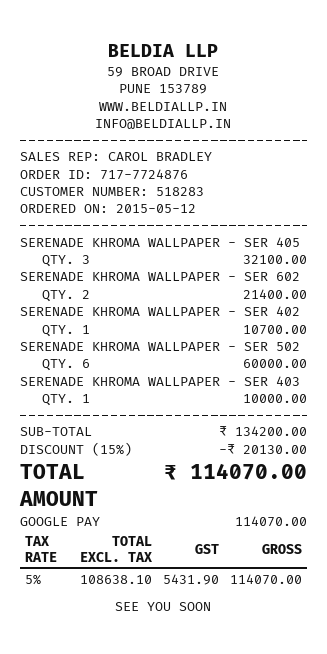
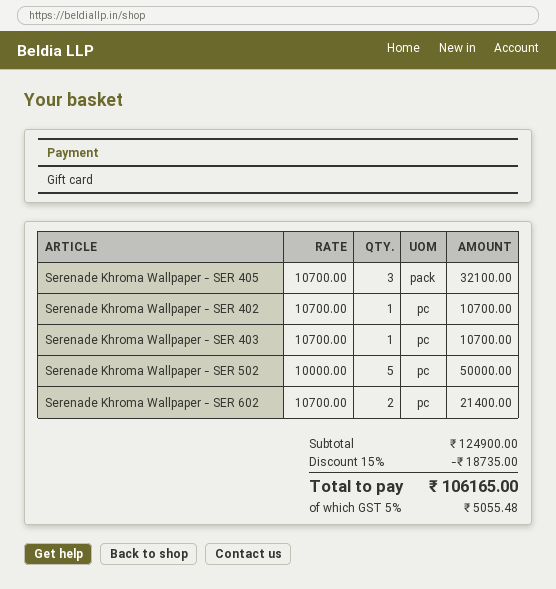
payment method: Google Pay -> gift card
SERENADE KHROMA WALLPAPER - SER 502: 6 for 60000.00 -> 5 for 50000.00
SERENADE KHROMA WALLPAPER - SER 403: 1 for 10000.00 -> 1 for 10700.00
subtotal: 134200.00 -> 124900.00
discount: 15% = 20130.00 -> 15% = 18735.00
tax: 5% = 5431.90 -> 5% = 5055.48
total: 114070.00 -> 106165.00

